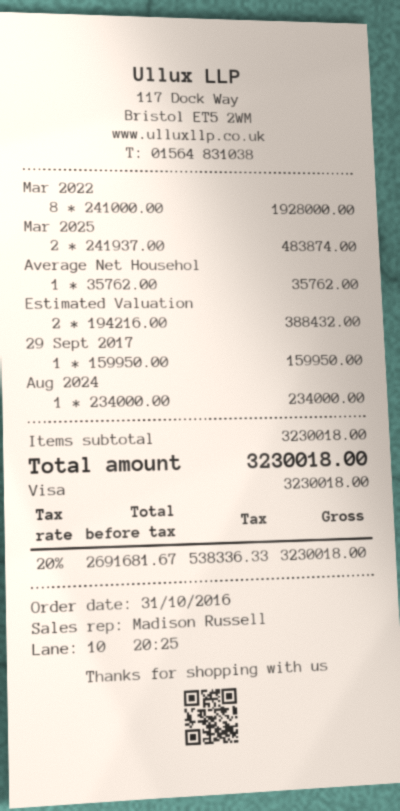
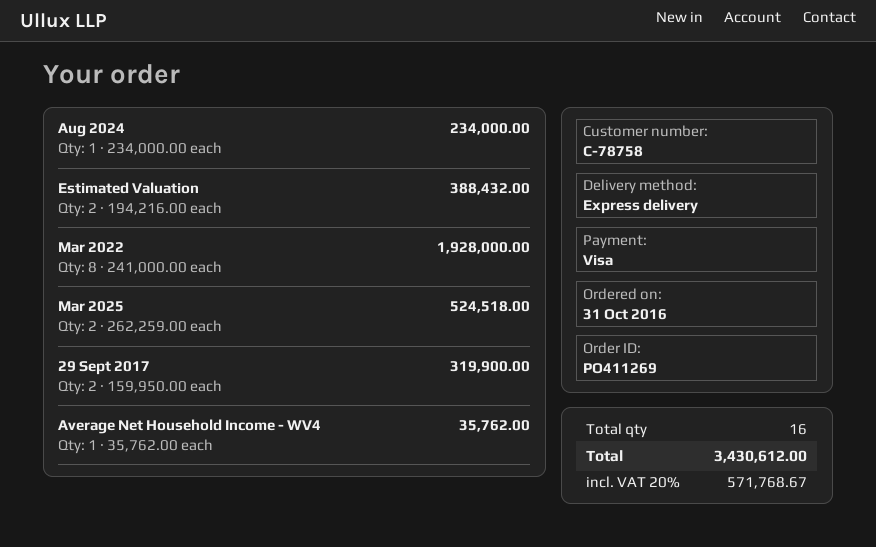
Mar 2025: 2 x 241937.00 = 483874.00 -> 2 x 262259.00 = 524518.00
29 Sept 2017: 1 x 159950.00 = 159950.00 -> 2 x 159950.00 = 319900.00
tax: 20% = 538336.33 -> 20% = 571768.67
total: 3230018.00 -> 3430612.00

